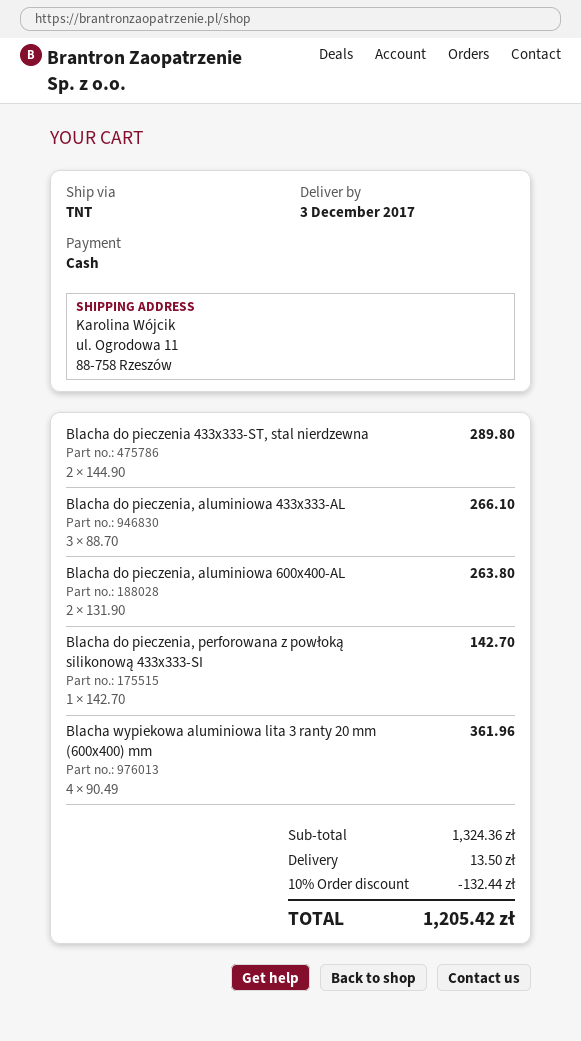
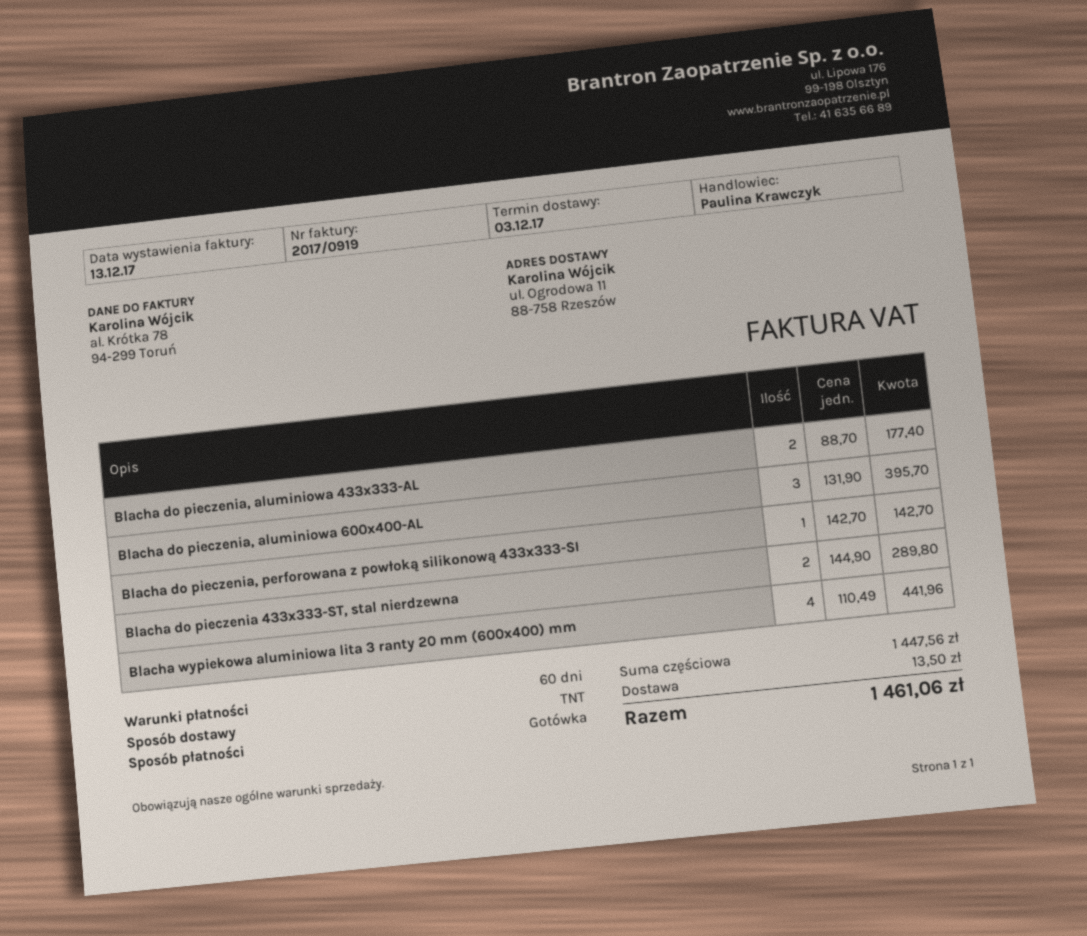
Blacha do pieczenia, aluminiowa 433x333-AL: 3 x 88.70 = 266.10 -> 2 x 88.70 = 177.40
Blacha do pieczenia, aluminiowa 600x400-AL: 2 x 131.90 = 263.80 -> 3 x 131.90 = 395.70
Blacha wypiekowa aluminiowa lita 3 ranty 20 mm (600x400) mm: 4 x 90.49 = 361.96 -> 4 x 110.49 = 441.96
subtotal: 1324.36 -> 1447.56
discount: 10% = 132.44 -> none
total: 1205.42 -> 1461.06

